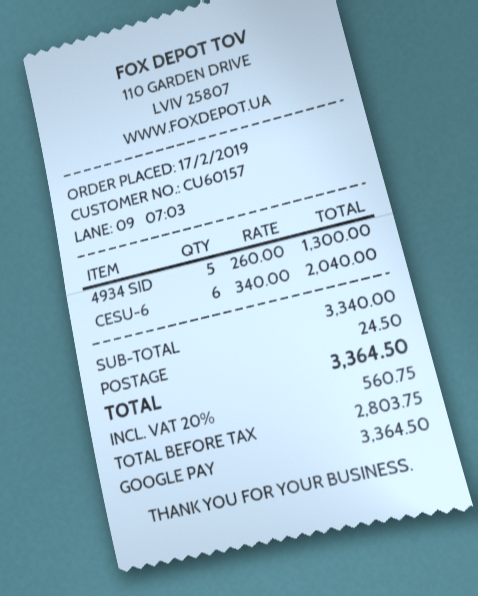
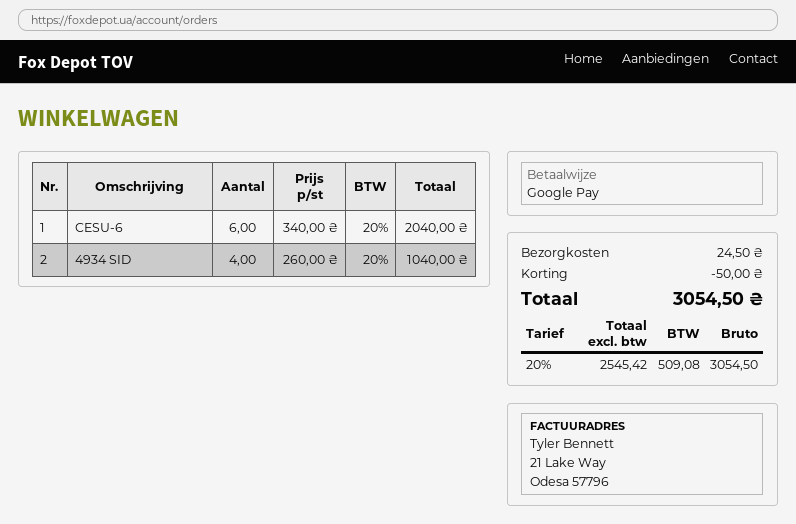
4934 SID: 5 x 260.00 = 1300.00 -> 4 x 260.00 = 1040.00
discount: none -> 50.00
net: 2803.75 -> 2545.42
tax: 20% = 560.75 -> 20% = 509.08
total: 3364.50 -> 3054.50

